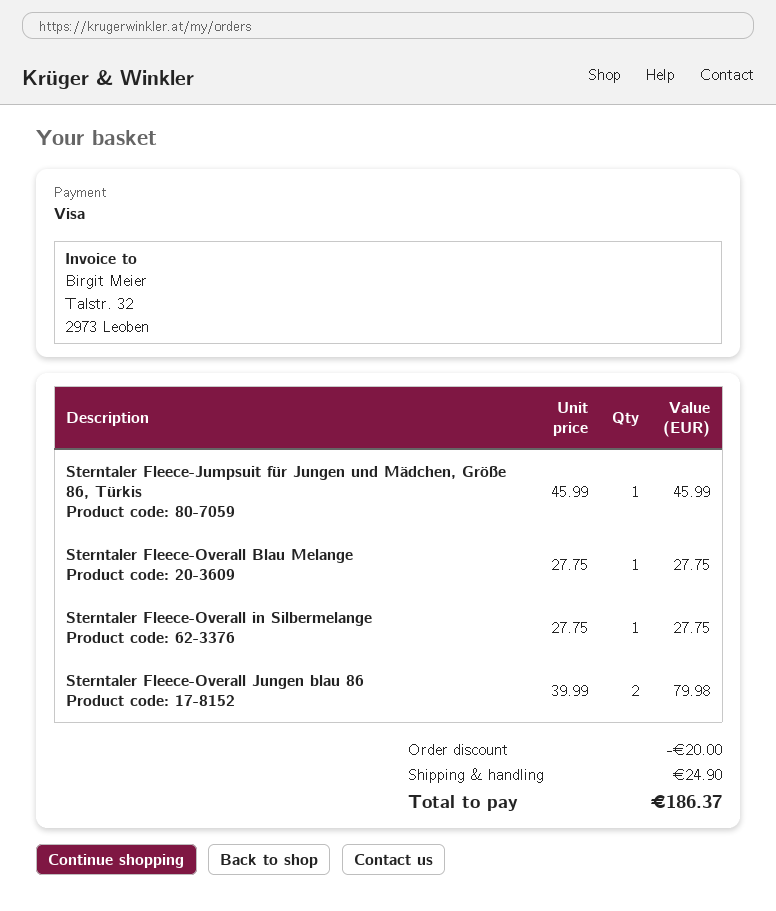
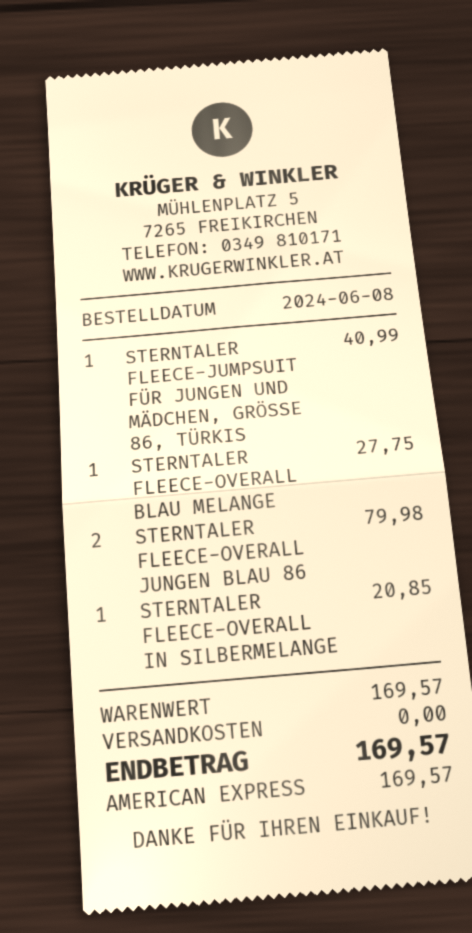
payment method: Visa -> American Express
Sterntaler Fleece-Jumpsuit für Jungen und Mädchen, Größe 86, Türkis: 1 for 45.99 -> 1 for 40.99
Sterntaler Fleece-Overall in Silbermelange: 1 for 27.75 -> 1 for 20.85
discount: 20.00 -> none
shipping: 24.90 -> 0.00
total: 186.37 -> 169.57

